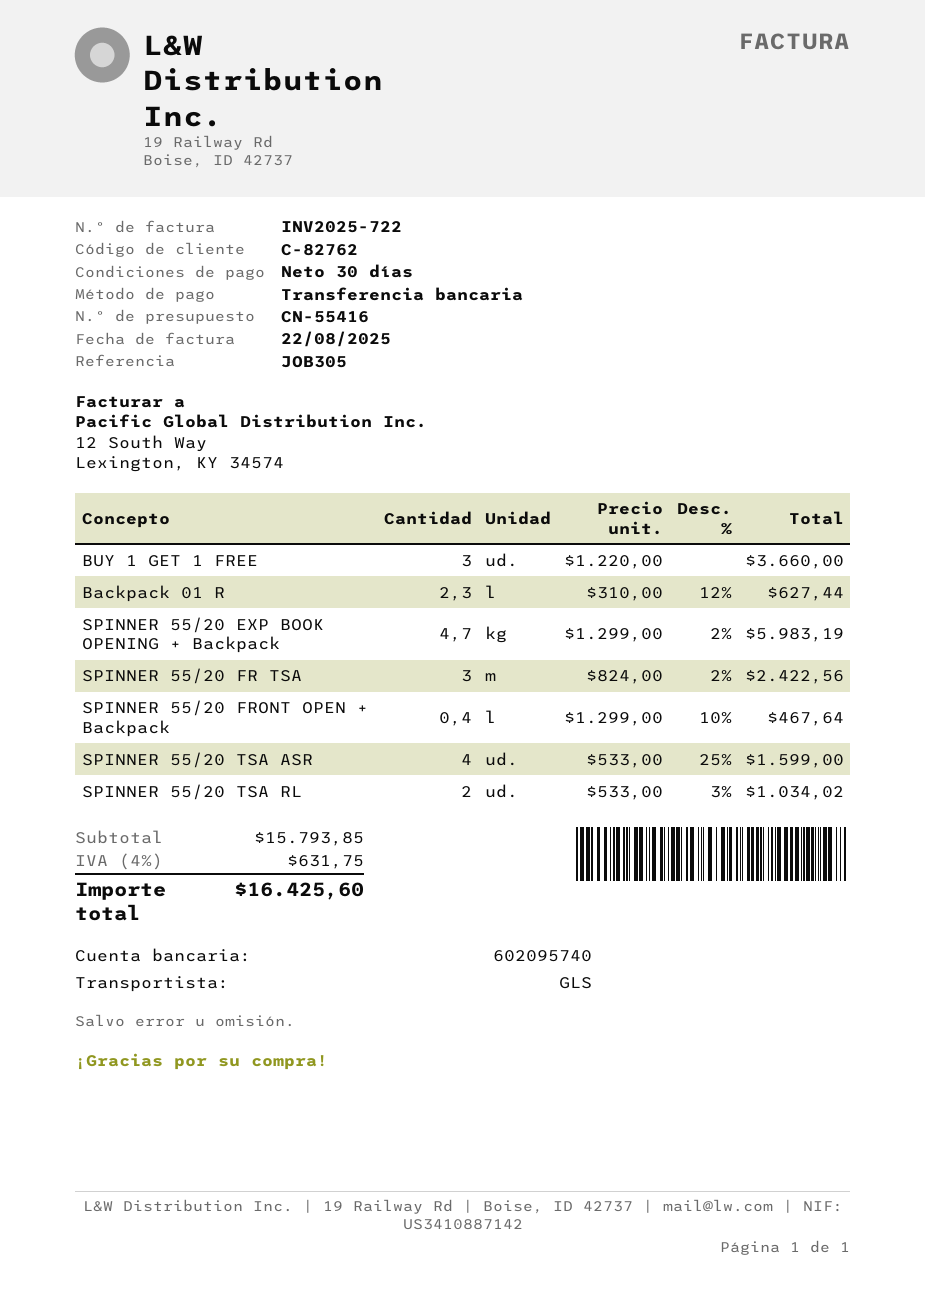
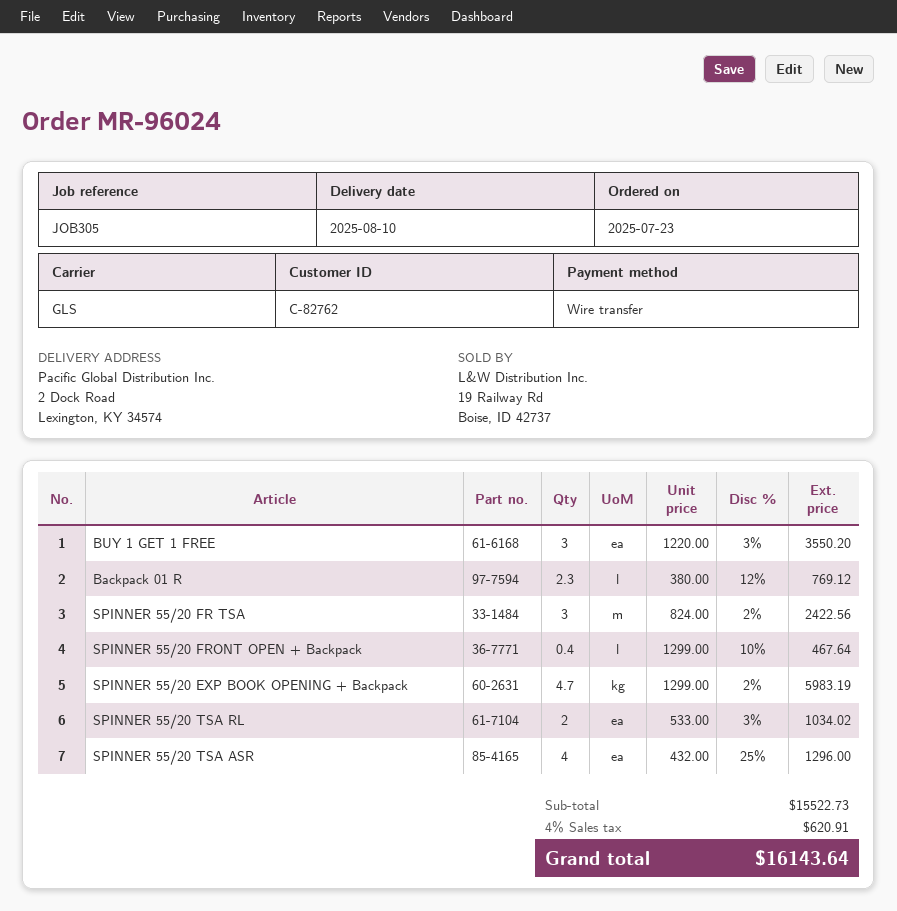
BUY 1 GET 1 FREE: 3 x 1220.00 = 3660.00 -> 3 x 1220.00 - 3% = 3550.20
Backpack 01 R: 2.3 x 310.00 - 12% = 627.44 -> 2.3 x 380.00 - 12% = 769.12
SPINNER 55/20 TSA ASR: 4 x 533.00 - 25% = 1599.00 -> 4 x 432.00 - 25% = 1296.00
subtotal: 15793.85 -> 15522.73
tax: 4% = 631.75 -> 4% = 620.91
total: 16425.60 -> 16143.64

